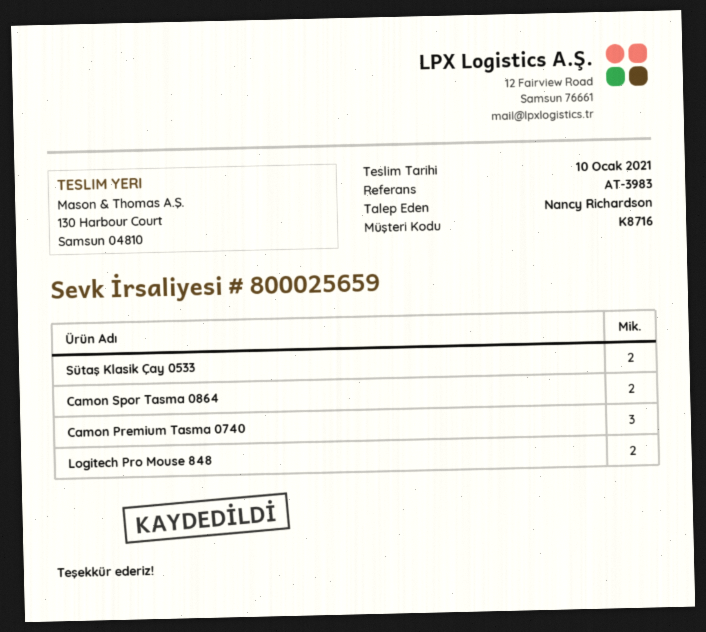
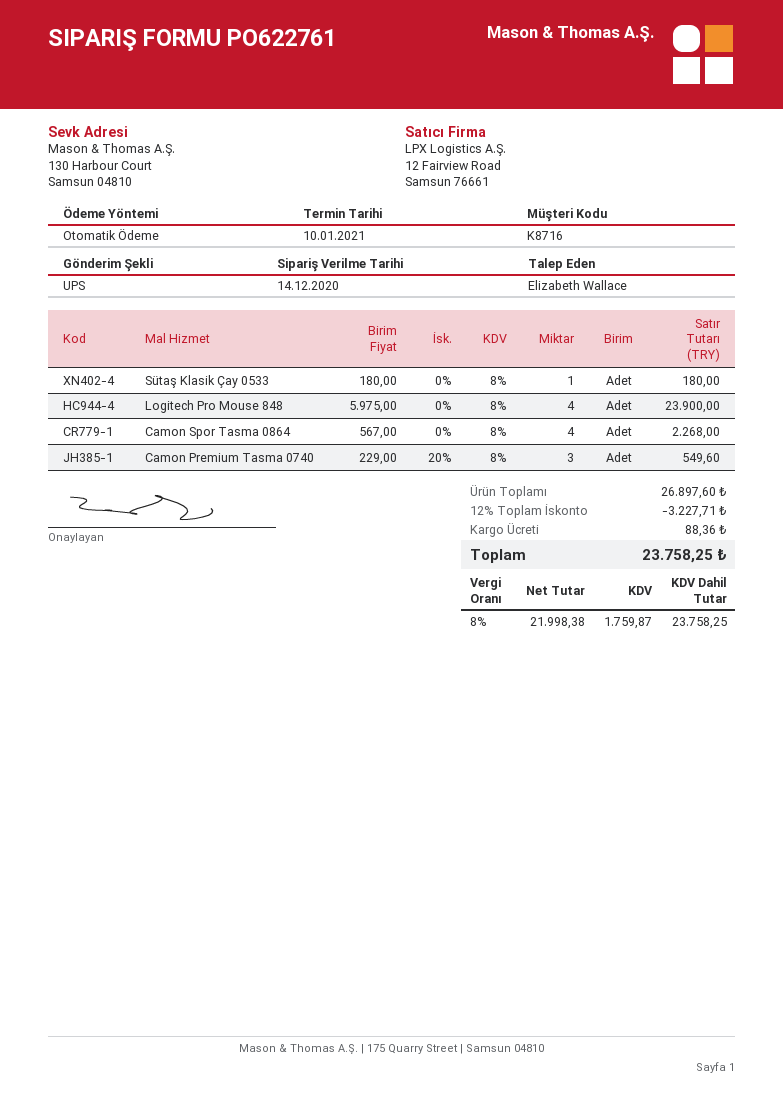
ordered by: Nancy Richardson -> Elizabeth Wallace
Sütaş Klasik Çay 0533: 2 -> 1
Camon Spor Tasma 0864: 2 -> 4
Logitech Pro Mouse 848: 2 -> 4

